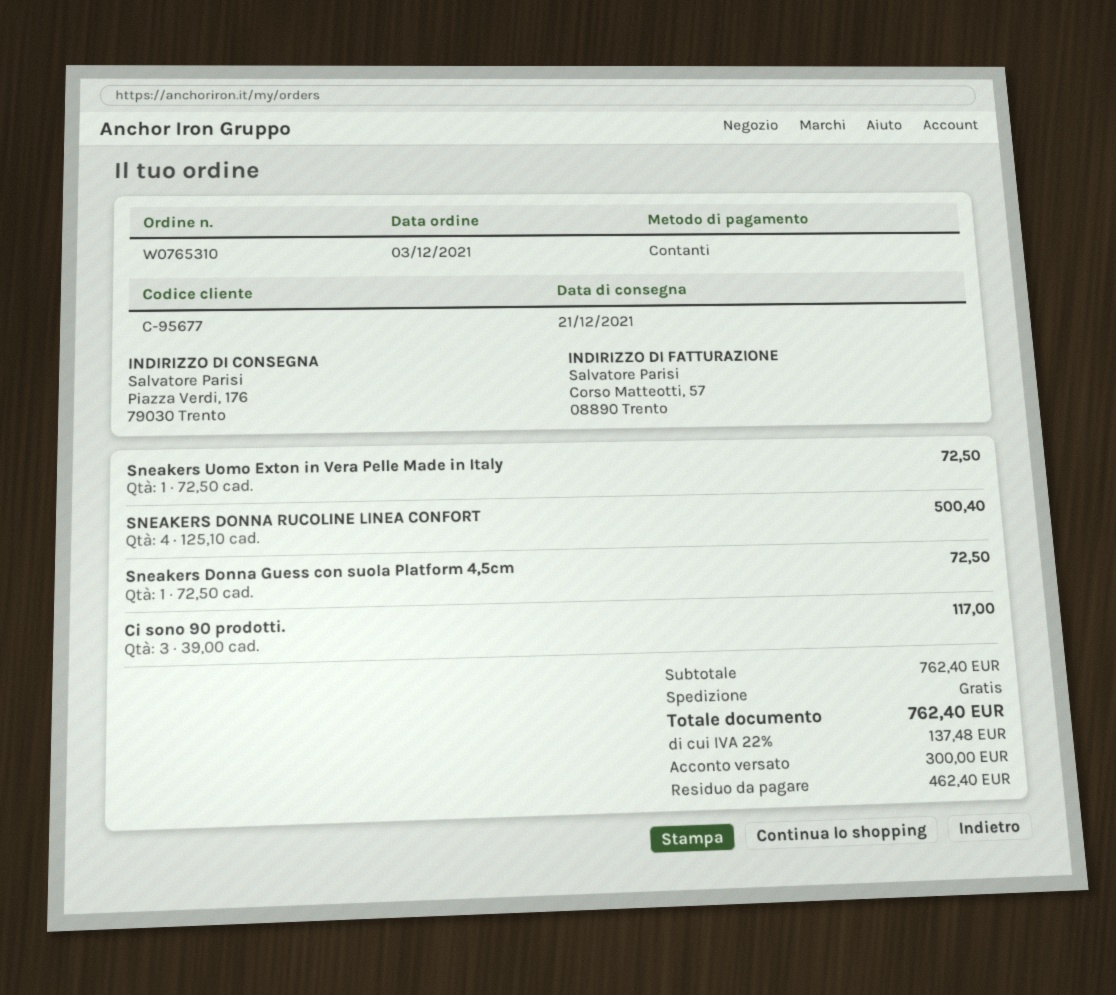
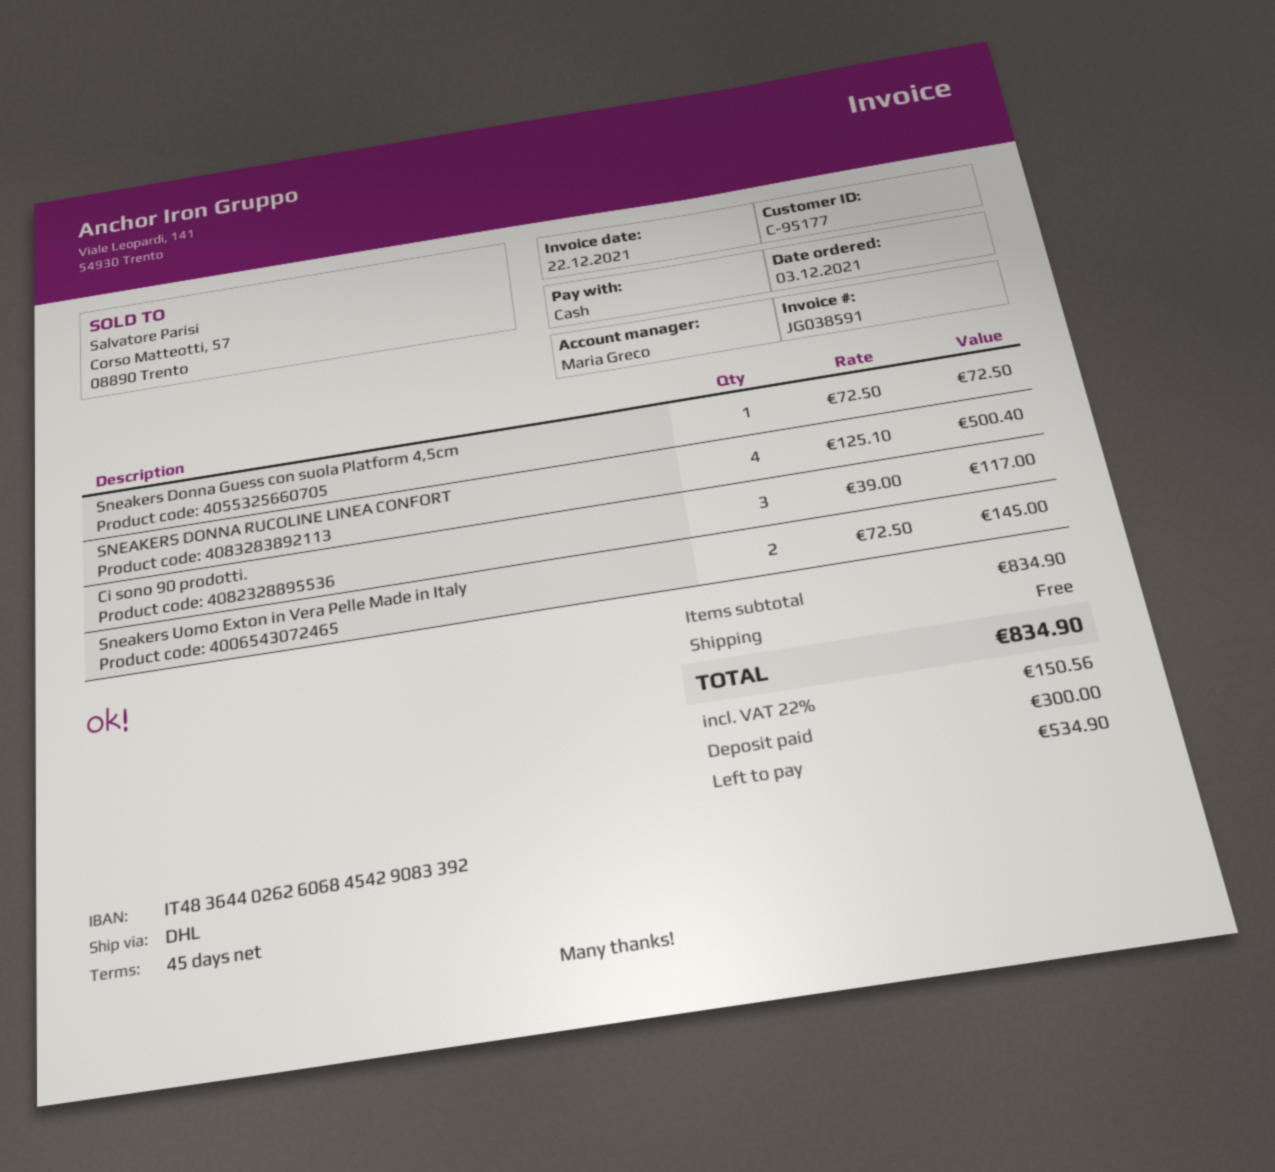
customer number: C-95677 -> C-95177
Sneakers Uomo Exton in Vera Pelle Made in Italy: 1 x 72.50 = 72.50 -> 2 x 72.50 = 145.00
subtotal: 762.40 -> 834.90
tax: 22% = 137.48 -> 22% = 150.56
total: 762.40 -> 834.90
balance: 462.40 -> 534.90

